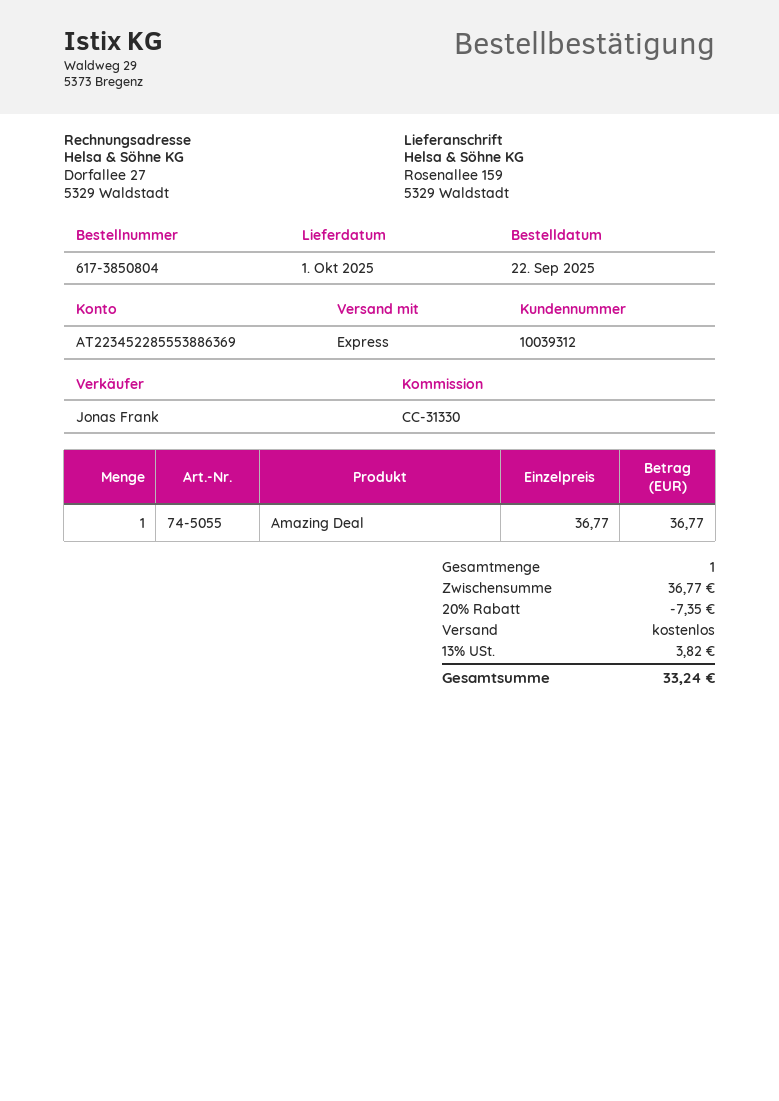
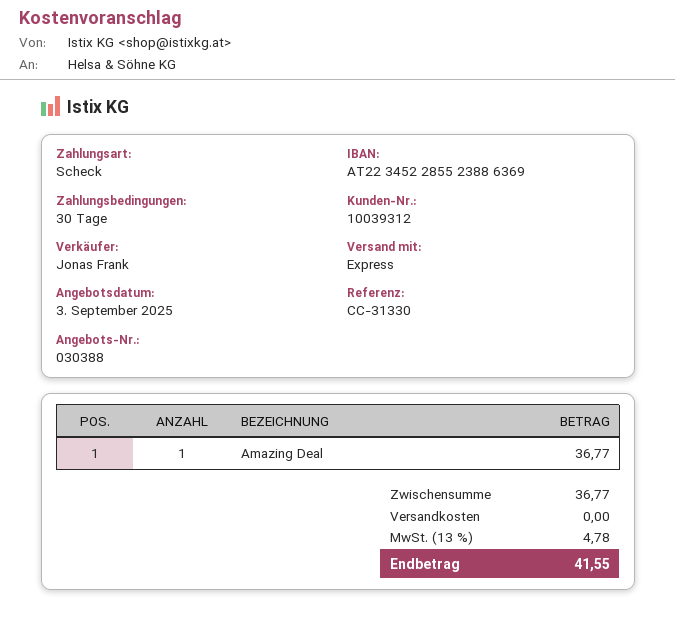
bank account: AT223452285553886369 -> AT223452285523886369
discount: 20% = 7.35 -> none
tax: 13% = 3.82 -> 13% = 4.78
total: 33.24 -> 41.55

